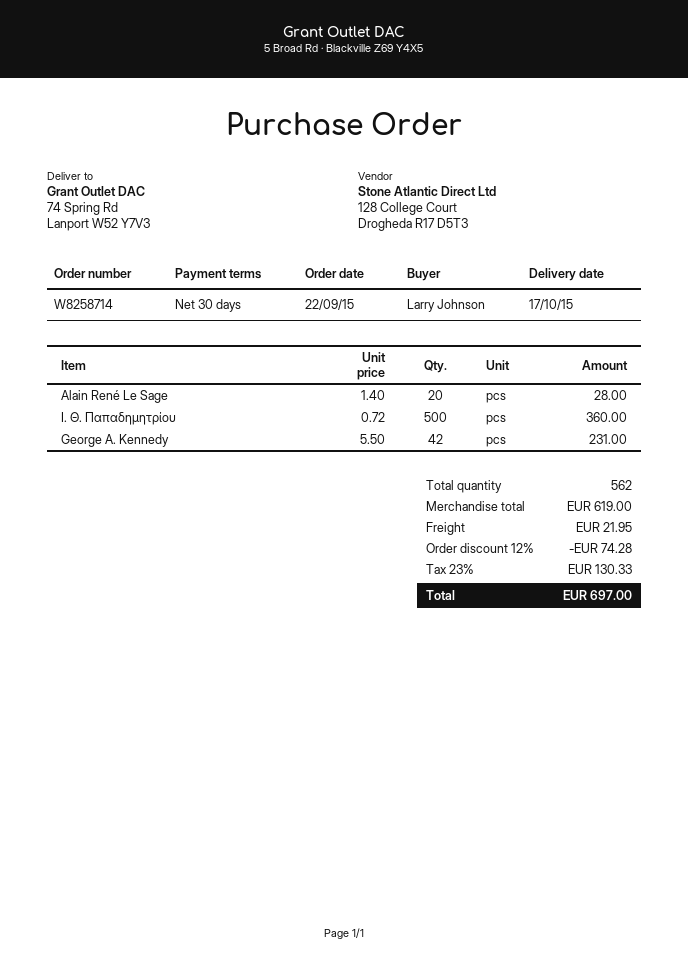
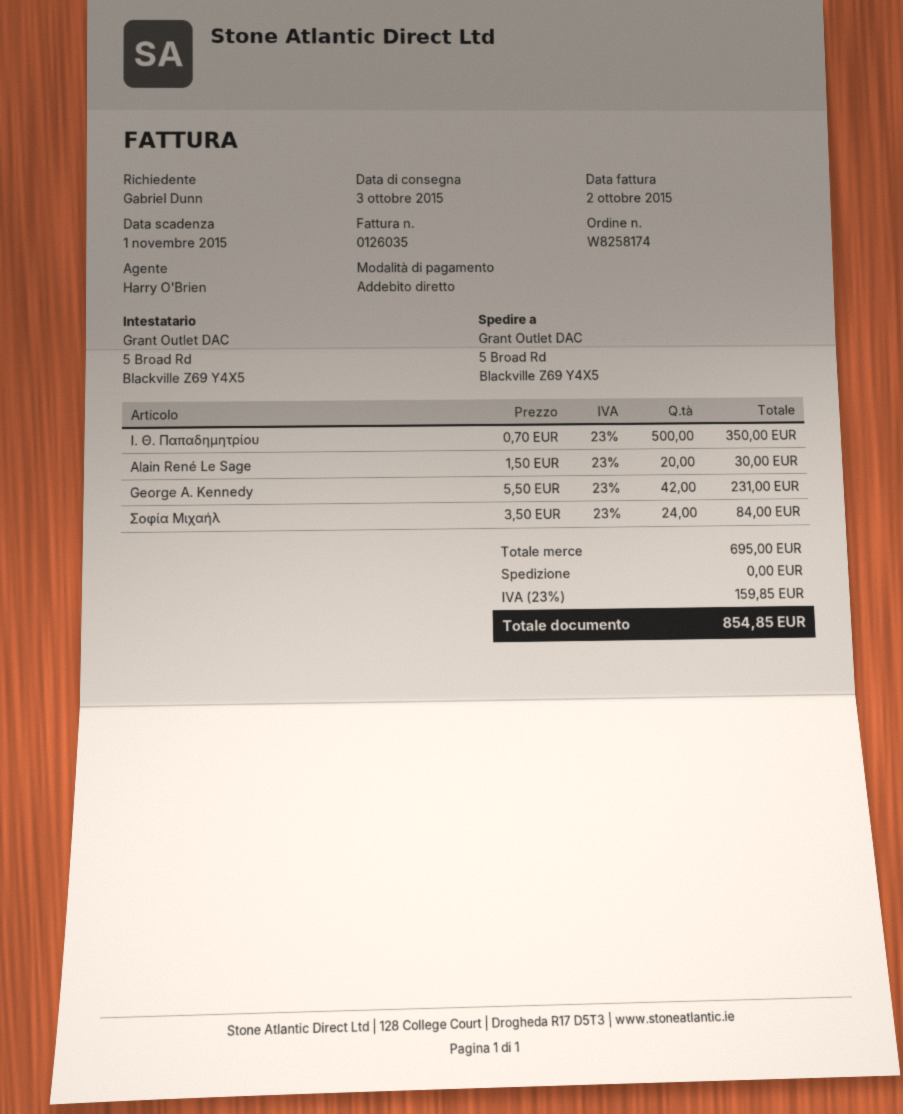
order number: W8258714 -> W8258174
delivery date: 2015-10-17 -> 2015-10-03
ordered by: Larry Johnson -> Gabriel Dunn
ship to: 74 Spring Rd, Lanport W52 Y7V3 -> 5 Broad Rd, Blackville Z69 Y4X5
Alain René Le Sage: 20 x 1.40 = 28.00 -> 20 x 1.50 = 30.00
Ι. Θ. Παπαδημητρίου: 500 x 0.72 = 360.00 -> 500 x 0.70 = 350.00
Σοφία Μιχαήλ: none -> 24 x 3.50 = 84.00
subtotal: 619.00 -> 695.00
discount: 12% = 74.28 -> none
shipping: 21.95 -> 0.00
tax: 23% = 130.33 -> 23% = 159.85
total: 697.00 -> 854.85

